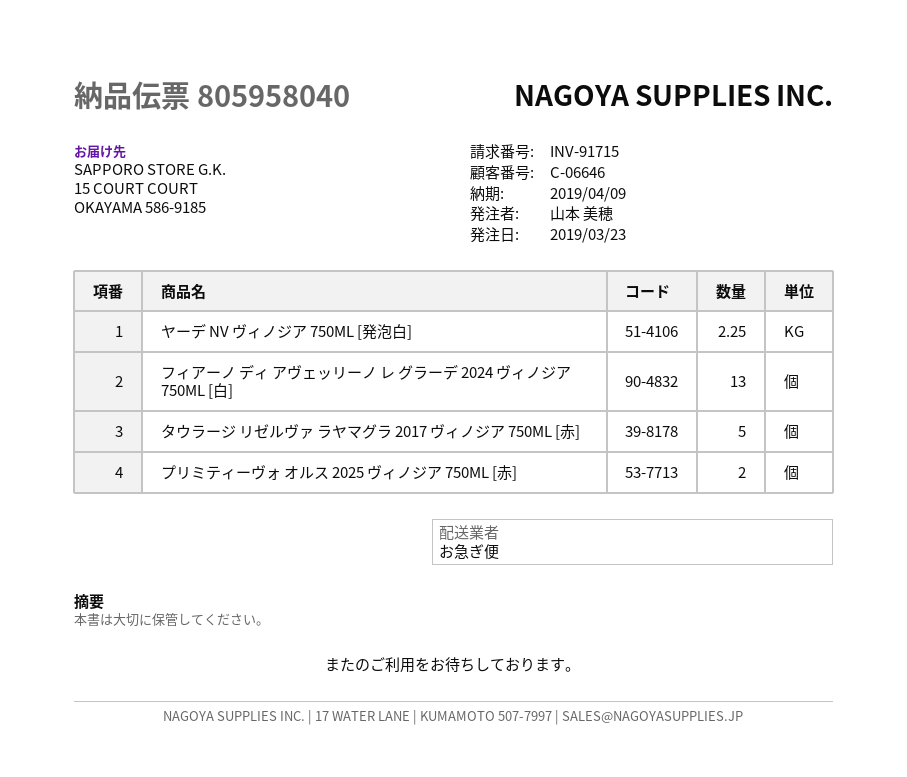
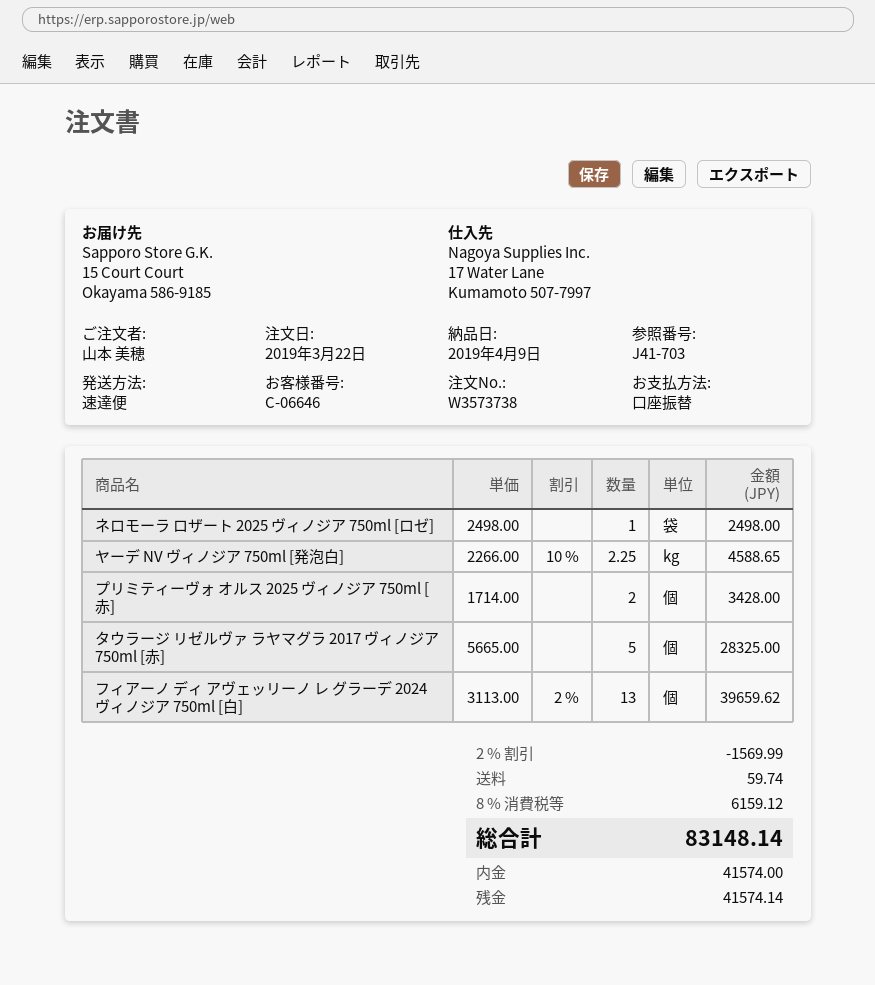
order date: 2019-03-23 -> 2019-03-22
ネロモーラ ロザート 2025 ヴィノジア 750ml [ロゼ]: none -> 1

